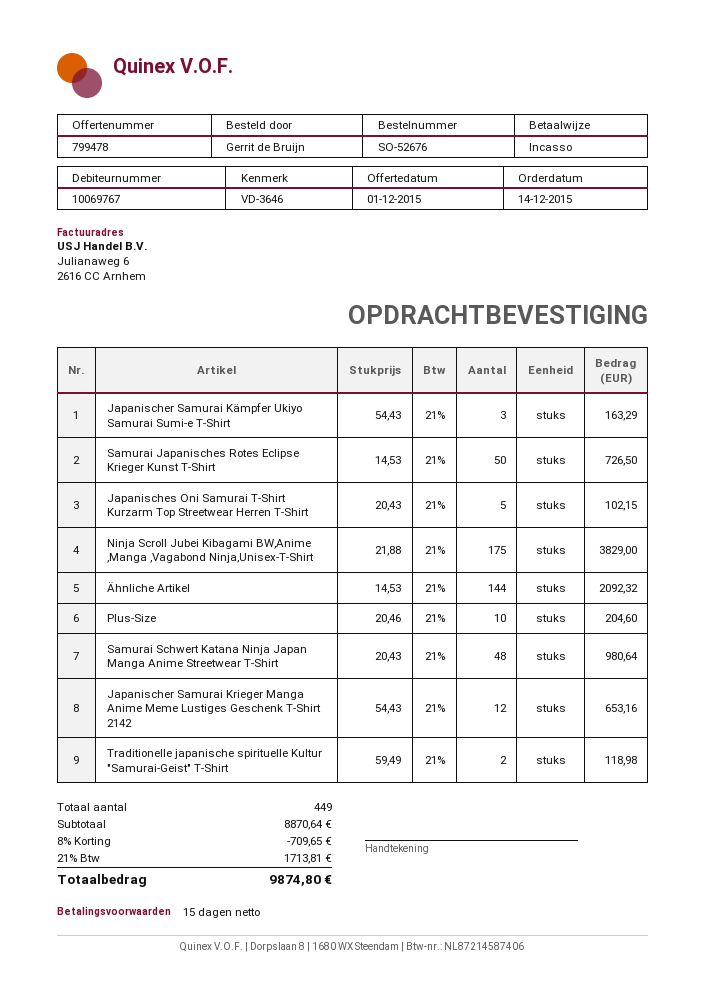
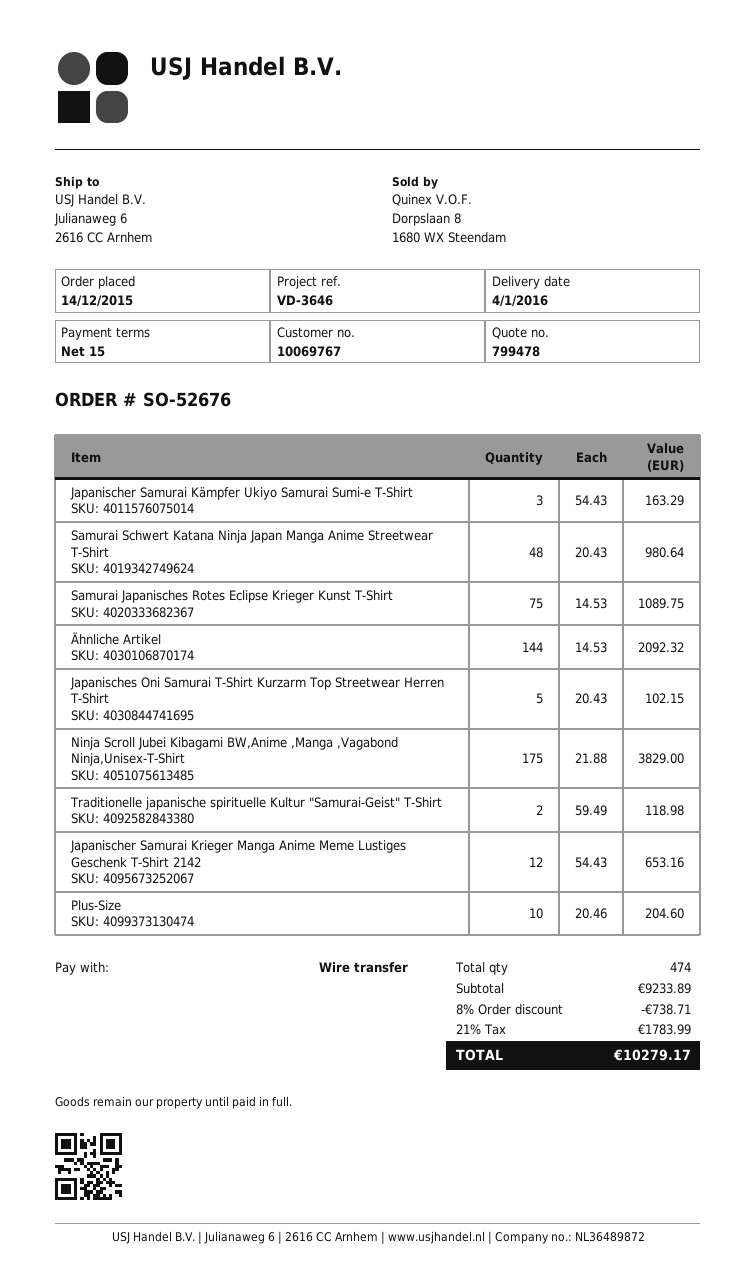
payment method: direct debit -> bank transfer
Samurai Japanisches Rotes Eclipse Krieger Kunst T-Shirt: 50 x 14.53 = 726.50 -> 75 x 14.53 = 1089.75
total quantity: 449 -> 474
subtotal: 8870.64 -> 9233.89
discount: 8% = 709.65 -> 8% = 738.71
tax: 21% = 1713.81 -> 21% = 1783.99
total: 9874.80 -> 10279.17

